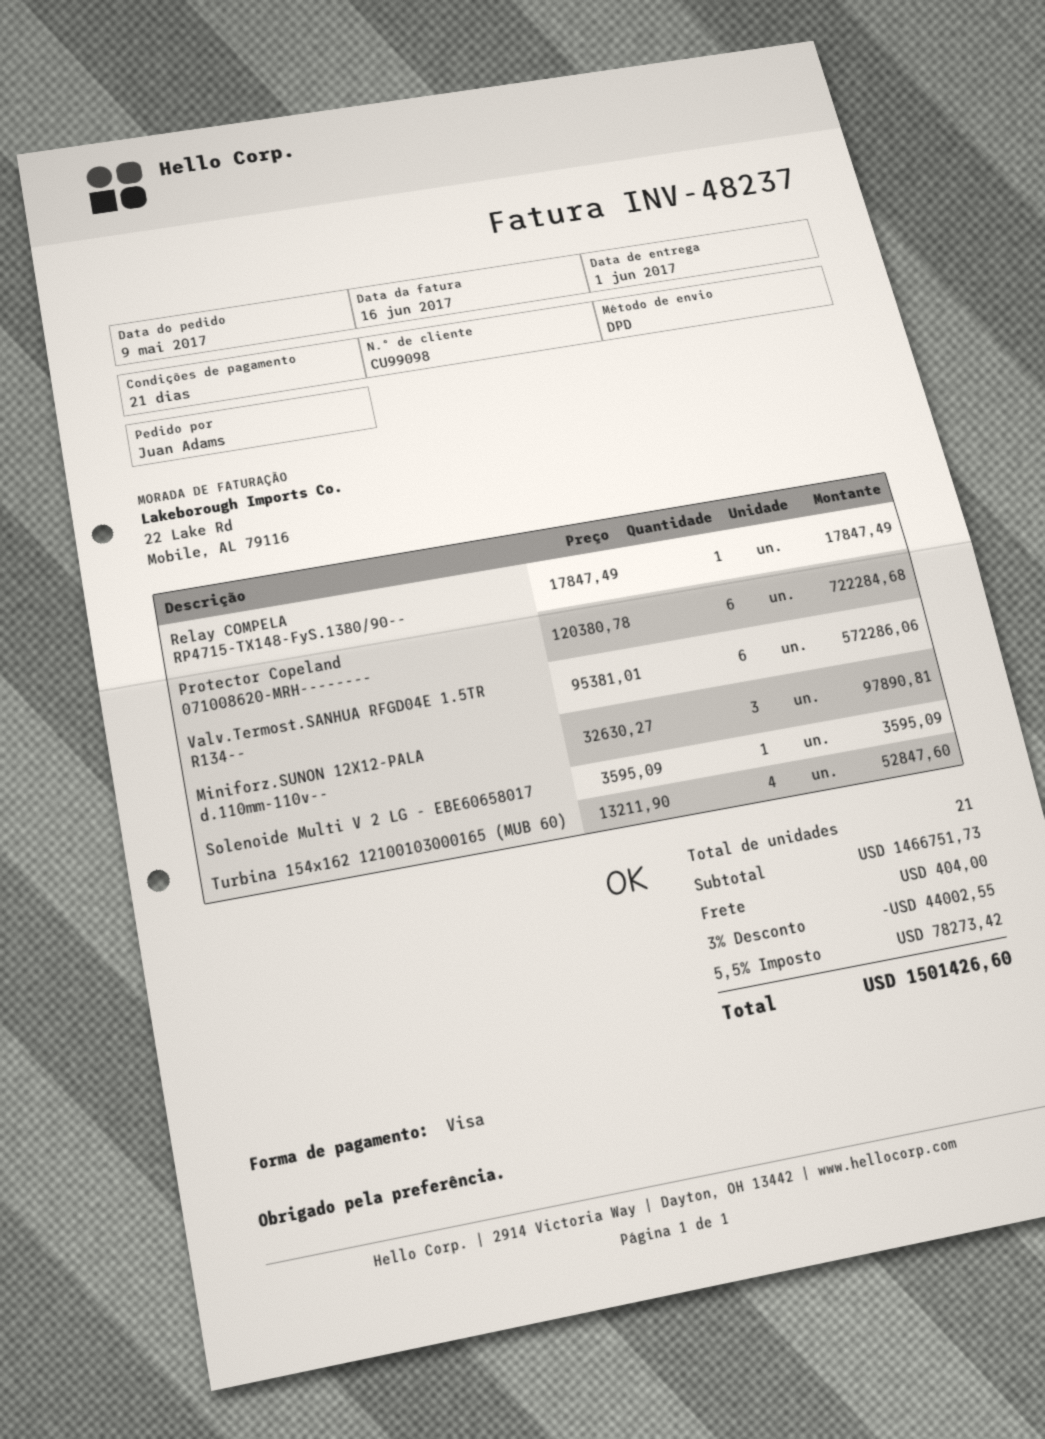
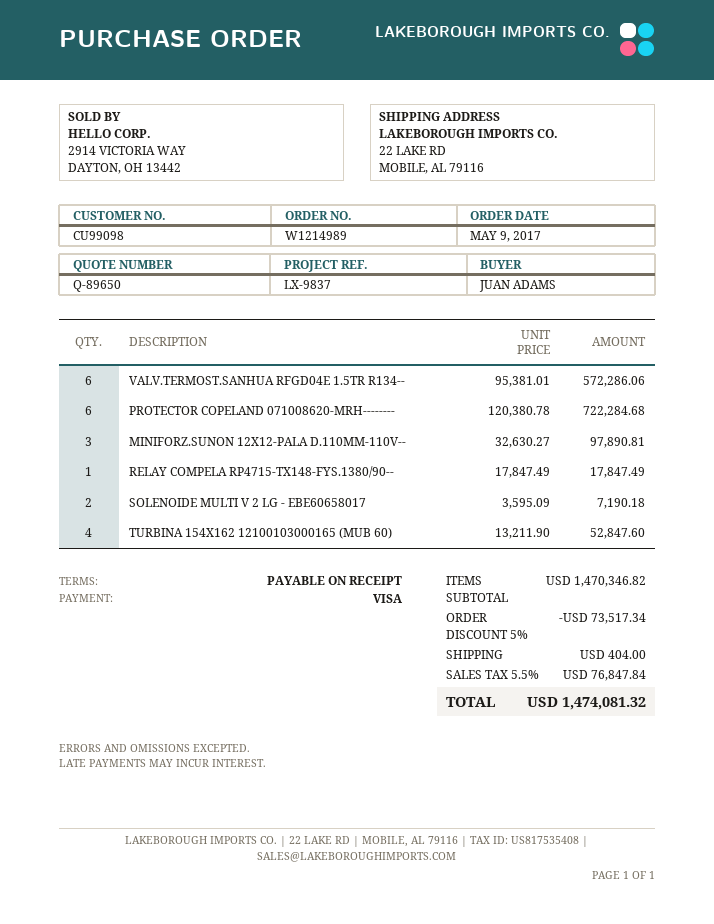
payment terms: 21 days -> on receipt
Solenoide Multi V 2 LG - EBE60658017: 1 x 3595.09 = 3595.09 -> 2 x 3595.09 = 7190.18
subtotal: 1466751.73 -> 1470346.82
discount: 3% = 44002.55 -> 5% = 73517.34
tax: 5.5% = 78273.42 -> 5.5% = 76847.84
total: 1501426.60 -> 1474081.32

